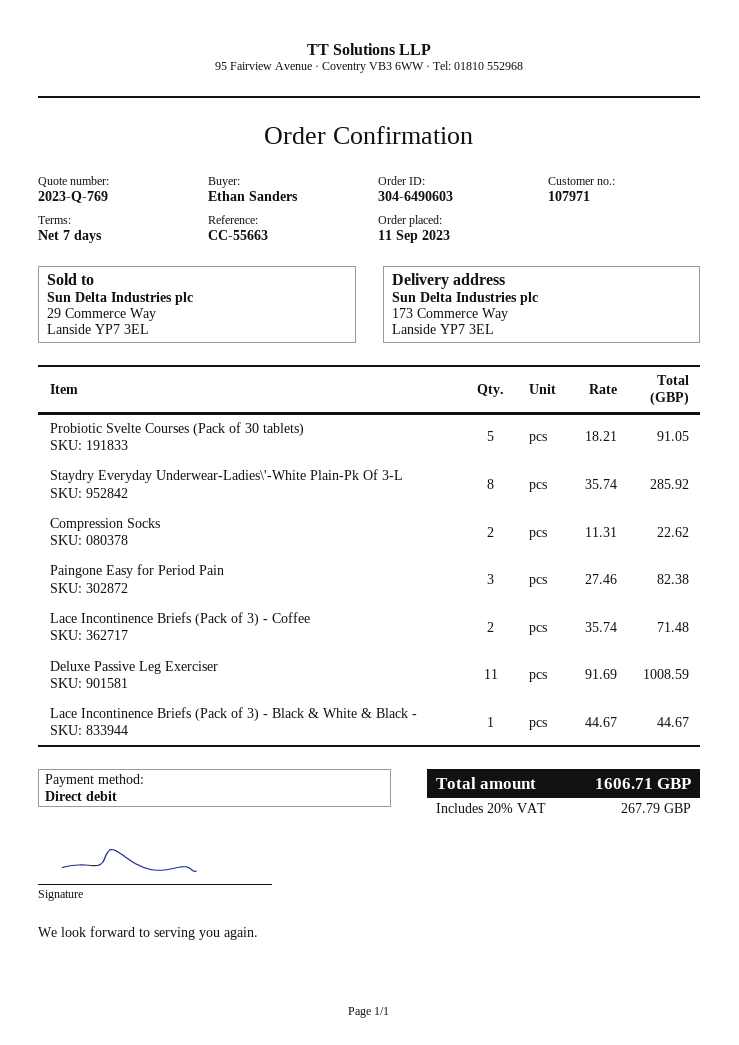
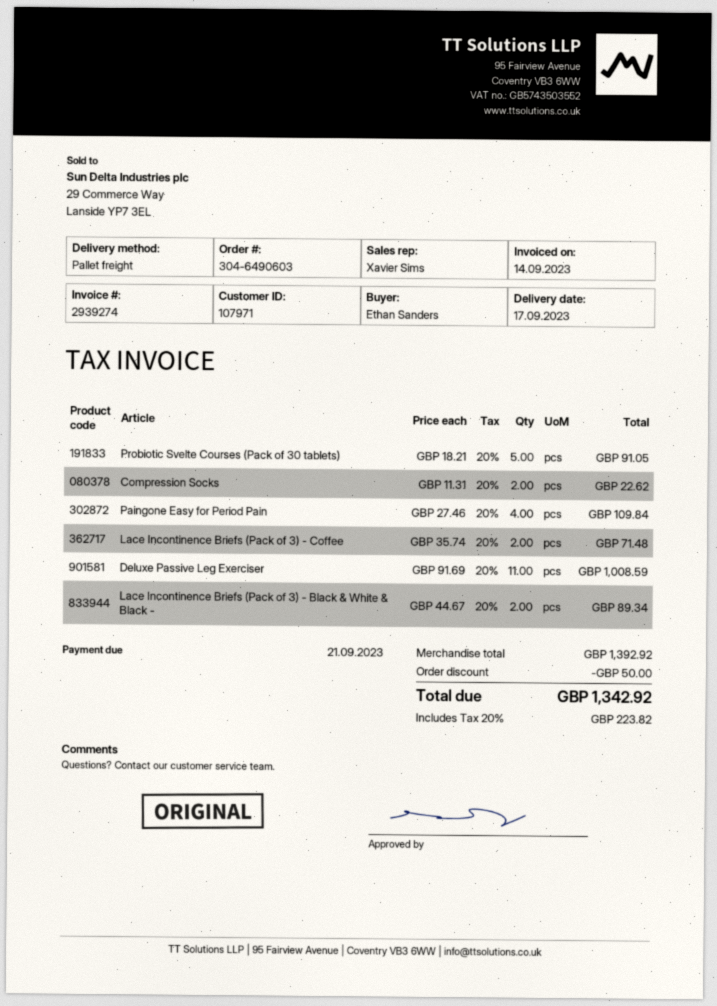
Staydry Everyday Underwear-Ladies\'-White Plain-Pk Of 3-L: 8 x 35.74 = 285.92 -> none
Paingone Easy for Period Pain: 3 x 27.46 = 82.38 -> 4 x 27.46 = 109.84
Lace Incontinence Briefs (Pack of 3) - Black & White & Black -: 1 x 44.67 = 44.67 -> 2 x 44.67 = 89.34
discount: none -> 50.00
tax: 20% = 267.79 -> 20% = 223.82
total: 1606.71 -> 1342.92

